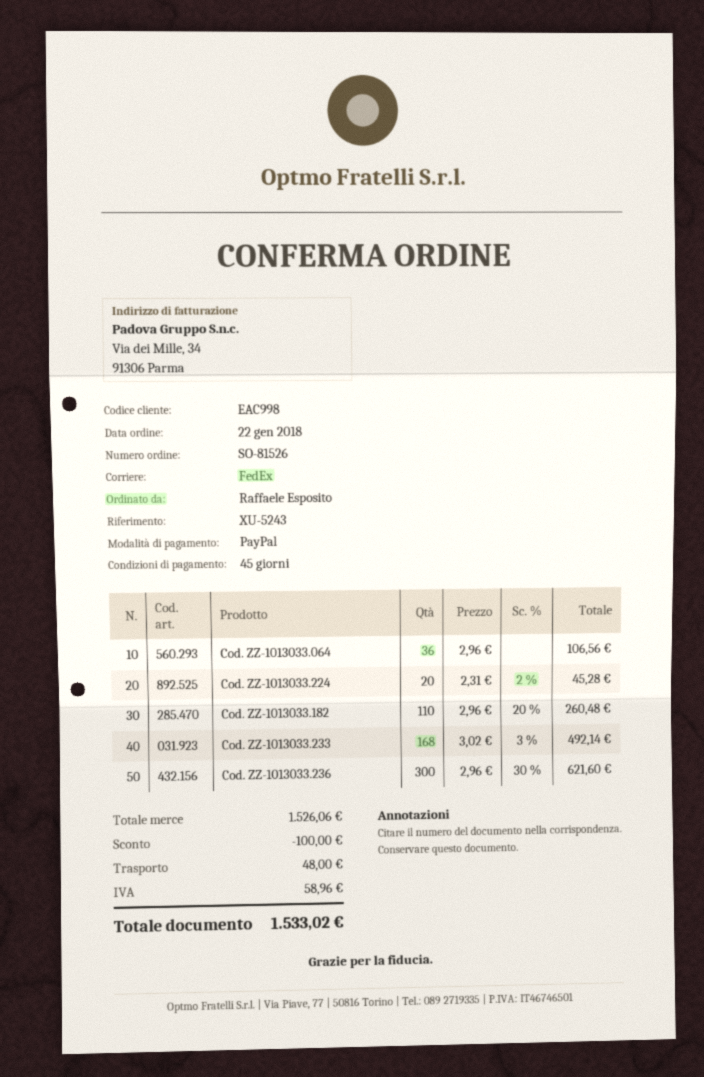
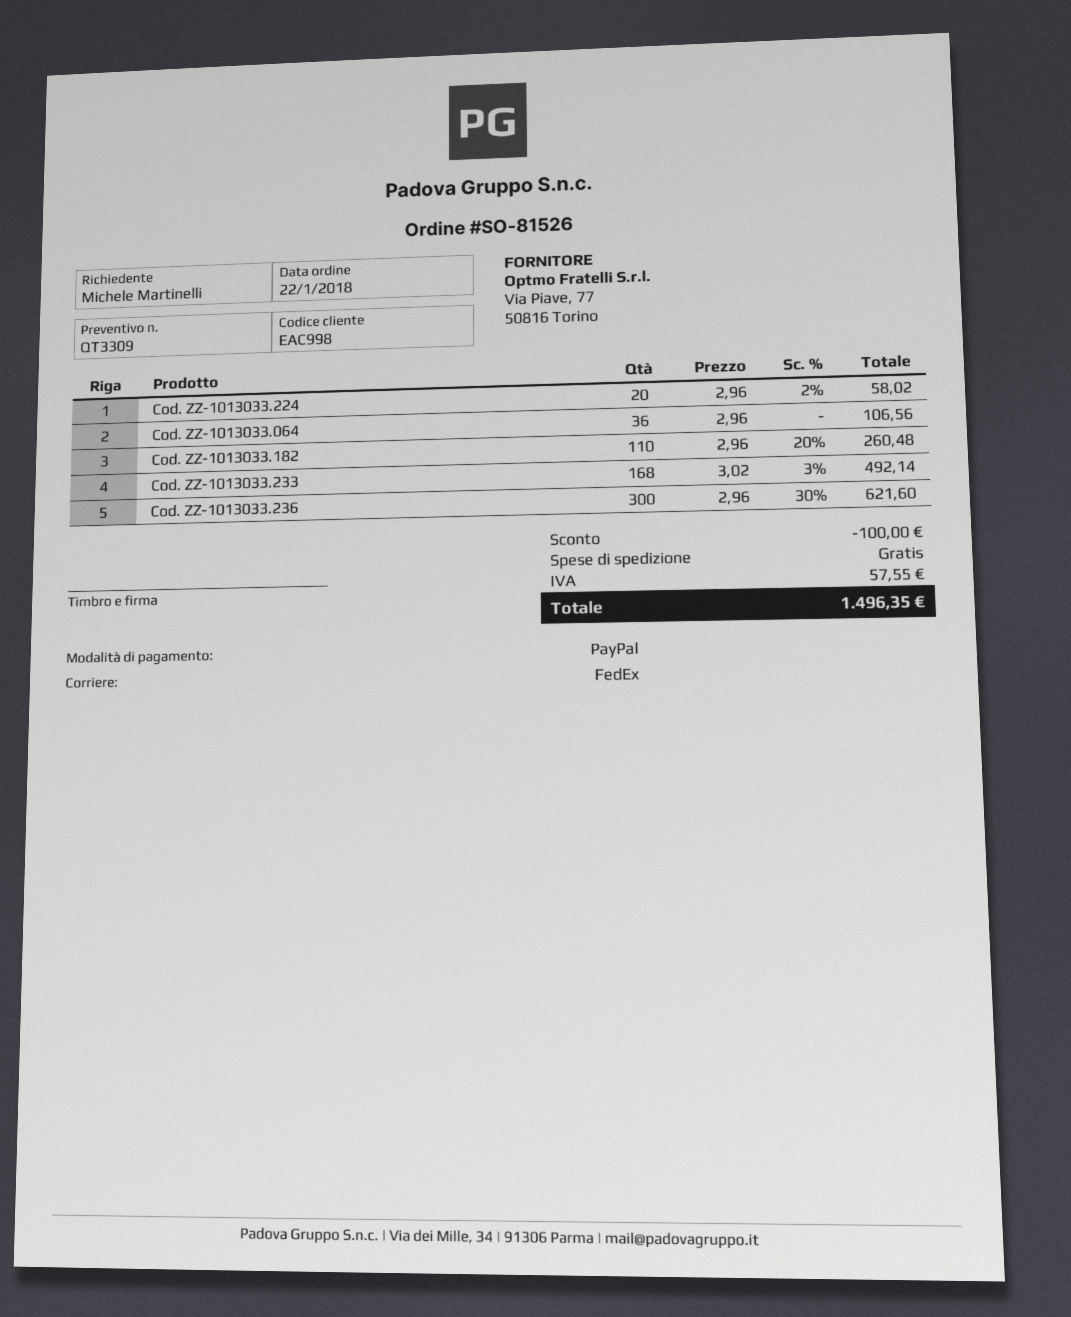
ordered by: Raffaele Esposito -> Michele Martinelli
Cod. ZZ-1013033.224: 20 x 2.31 - 2% = 45.28 -> 20 x 2.96 - 2% = 58.02
shipping: 48.00 -> 0.00
tax: 58.96 -> 57.55
total: 1533.02 -> 1496.35

